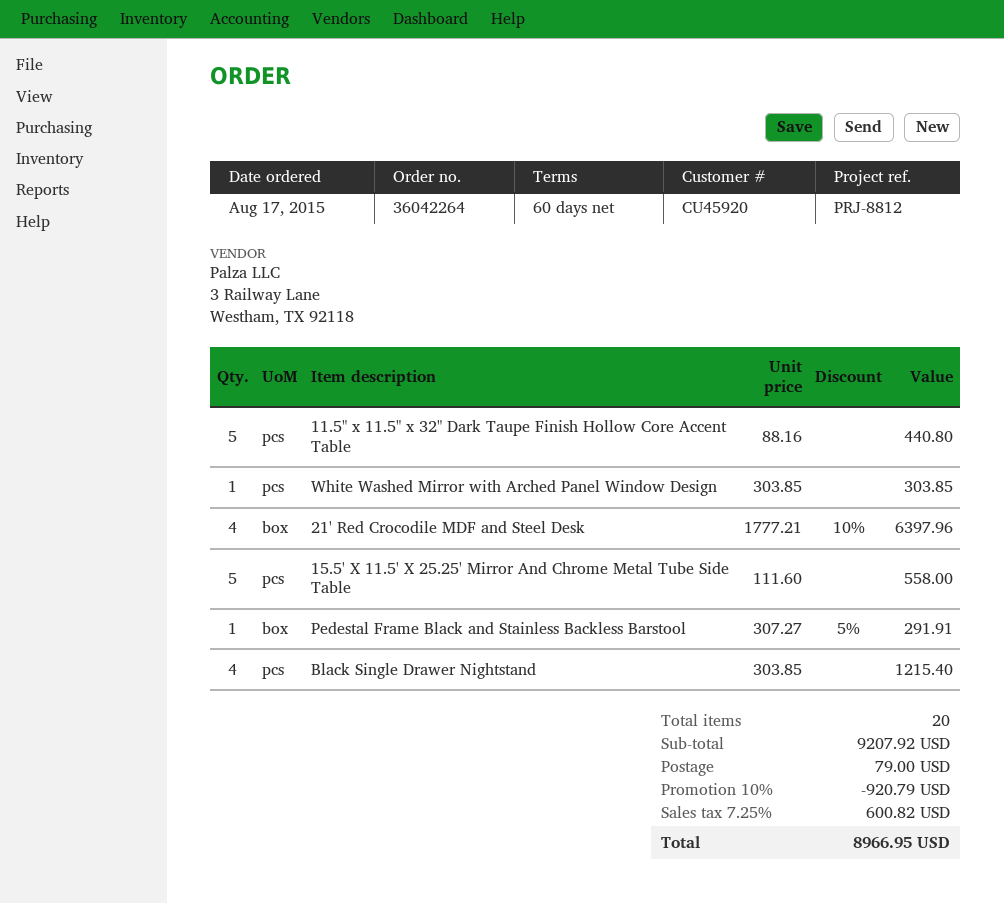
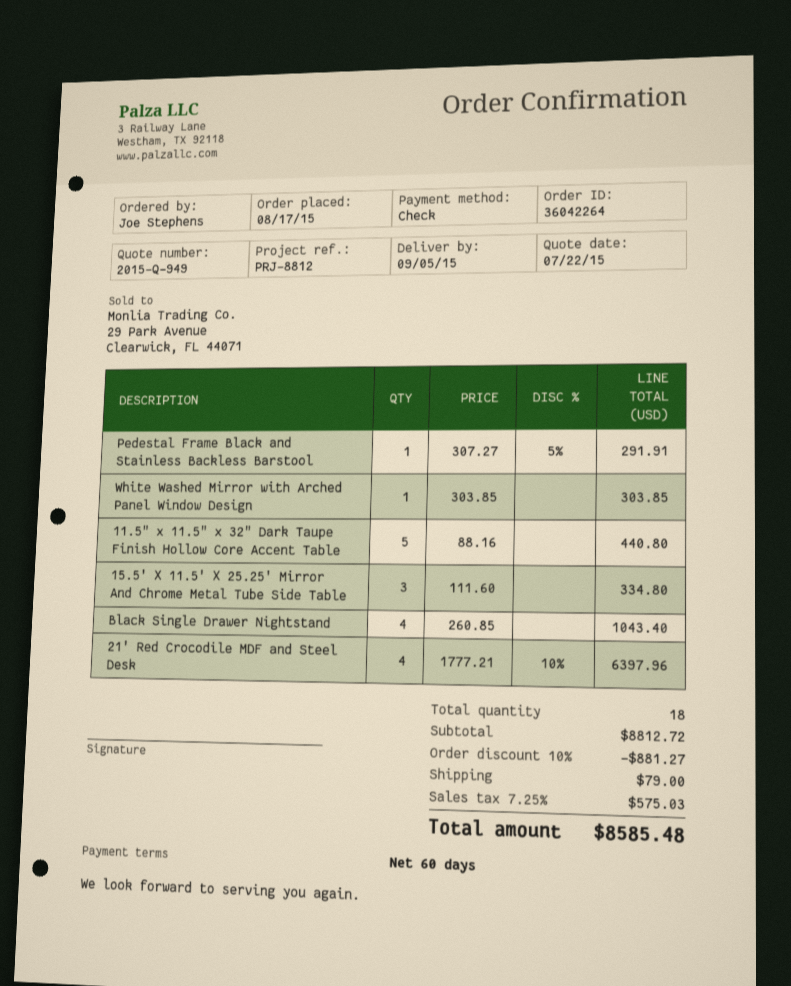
15.5' X 11.5' X 25.25' Mirror And Chrome Metal Tube Side Table: 5 x 111.60 = 558.00 -> 3 x 111.60 = 334.80
Black Single Drawer Nightstand: 4 x 303.85 = 1215.40 -> 4 x 260.85 = 1043.40
total quantity: 20 -> 18
subtotal: 9207.92 -> 8812.72
discount: 10% = 920.79 -> 10% = 881.27
tax: 7.25% = 600.82 -> 7.25% = 575.03
total: 8966.95 -> 8585.48

